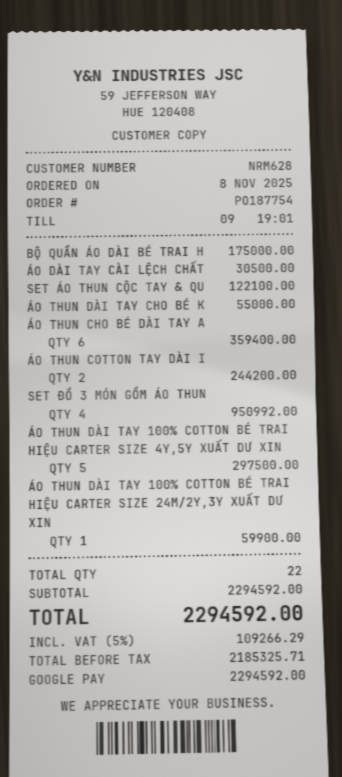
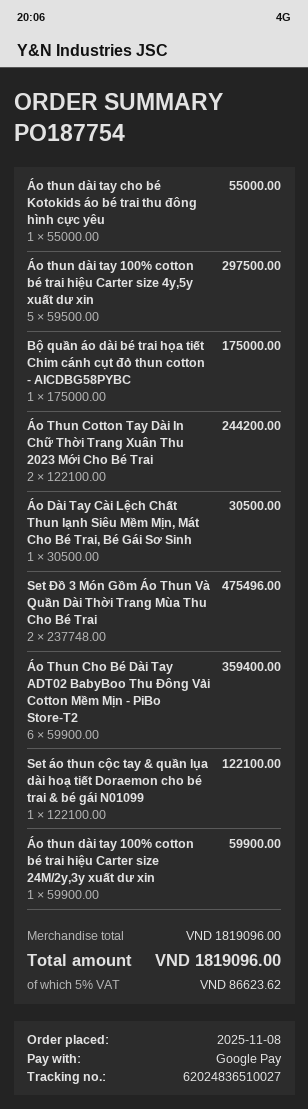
SET ĐỒ 3 MÓN GỒM ÁO THUN: 4 for 950992.00 -> 2 for 475496.00
subtotal: 2294592.00 -> 1819096.00
tax: 5% = 109266.29 -> 5% = 86623.62
total: 2294592.00 -> 1819096.00

